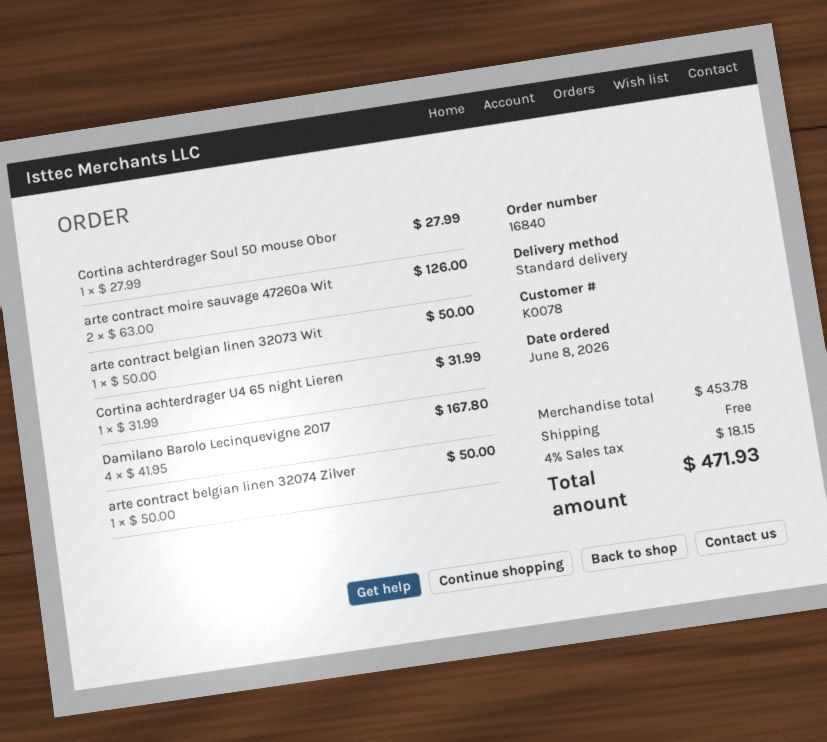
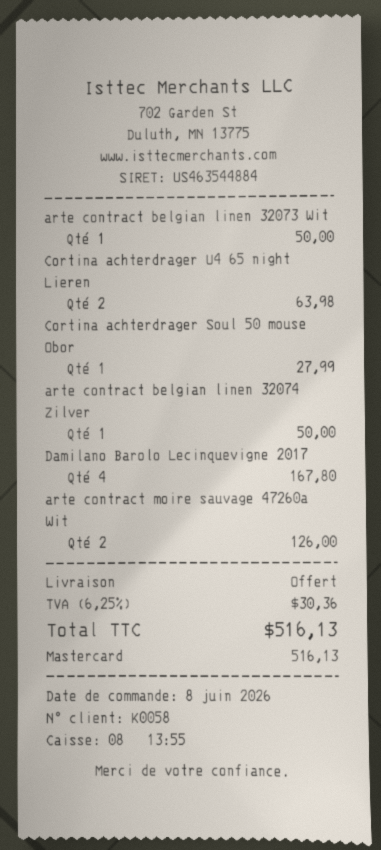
customer number: K0078 -> K0058
Cortina achterdrager U4 65 night Lieren: 1 for 31.99 -> 2 for 63.98
tax: 4% = 18.15 -> 6.25% = 30.36
total: 471.93 -> 516.13

